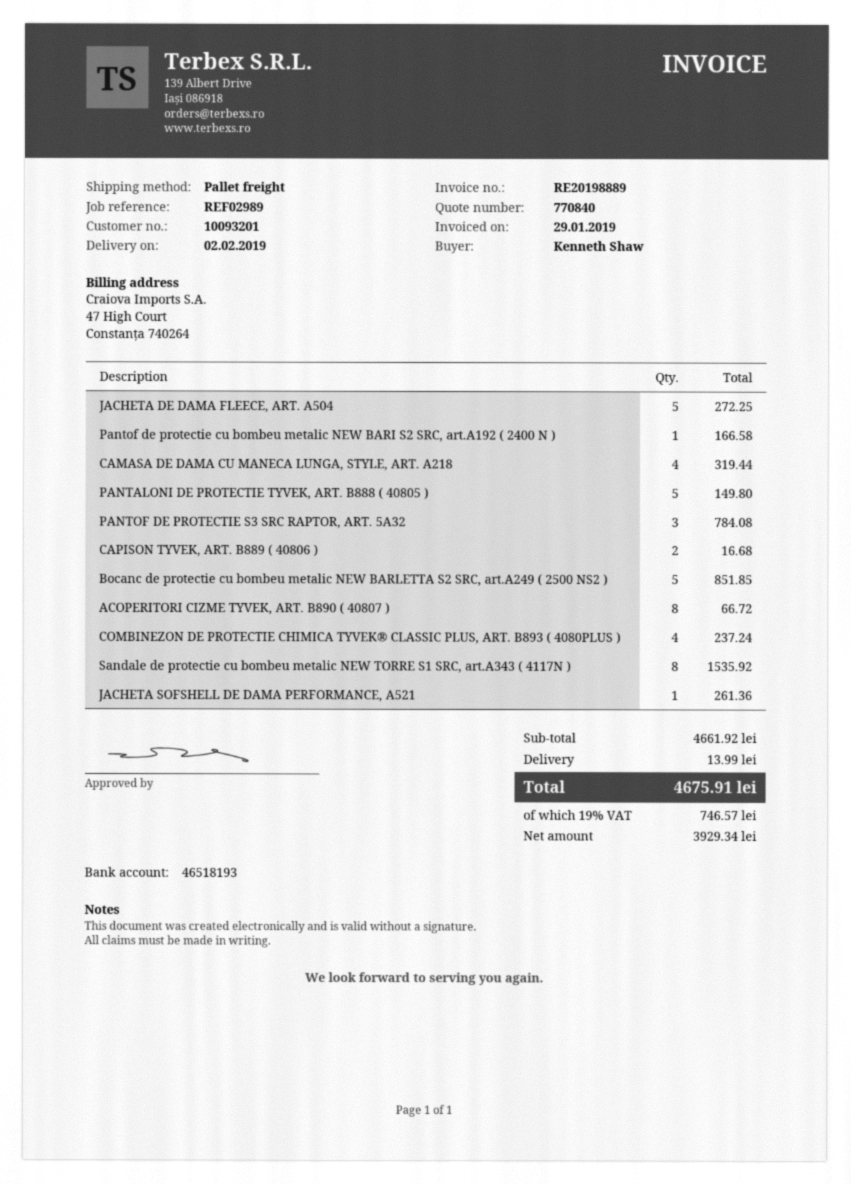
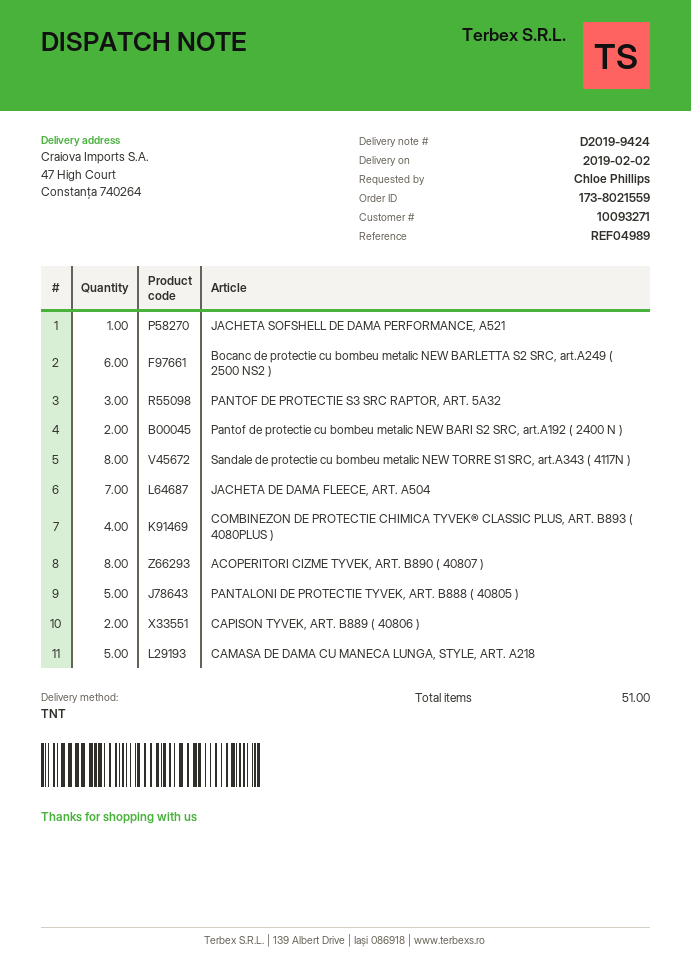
customer number: 10093201 -> 10093271
reference: REF02989 -> REF04989
ordered by: Kenneth Shaw -> Chloe Phillips
shipping method: pallet freight -> TNT
JACHETA DE DAMA FLEECE, ART. A504: 5 -> 7
Pantof de protectie cu bombeu metalic NEW BARI S2 SRC, art.A192 ( 2400 N ): 1 -> 2
CAMASA DE DAMA CU MANECA LUNGA, STYLE, ART. A218: 4 -> 5
Bocanc de protectie cu bombeu metalic NEW BARLETTA S2 SRC, art.A249 ( 2500 NS2 ): 5 -> 6

